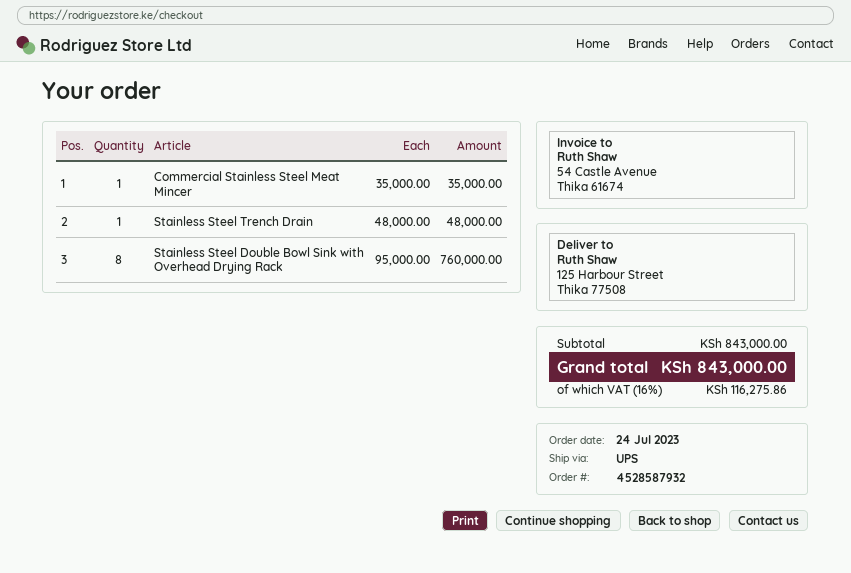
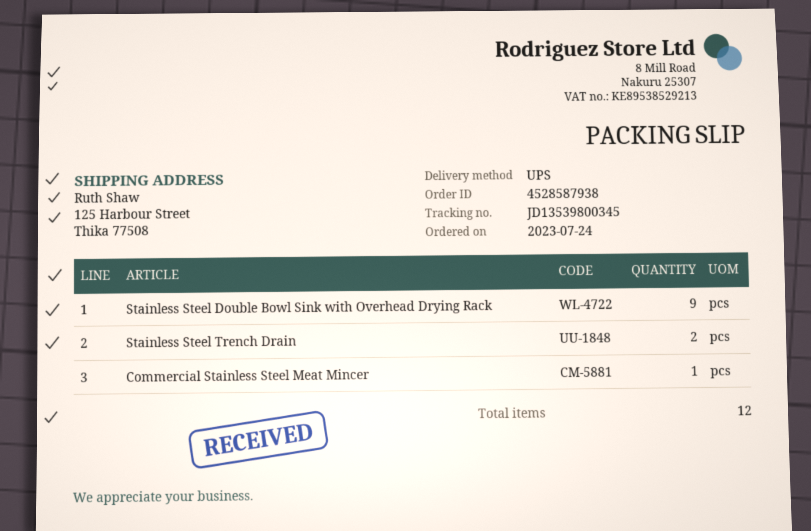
order number: 4528587932 -> 4528587938
Stainless Steel Trench Drain: 1 -> 2
Stainless Steel Double Bowl Sink with Overhead Drying Rack: 8 -> 9

